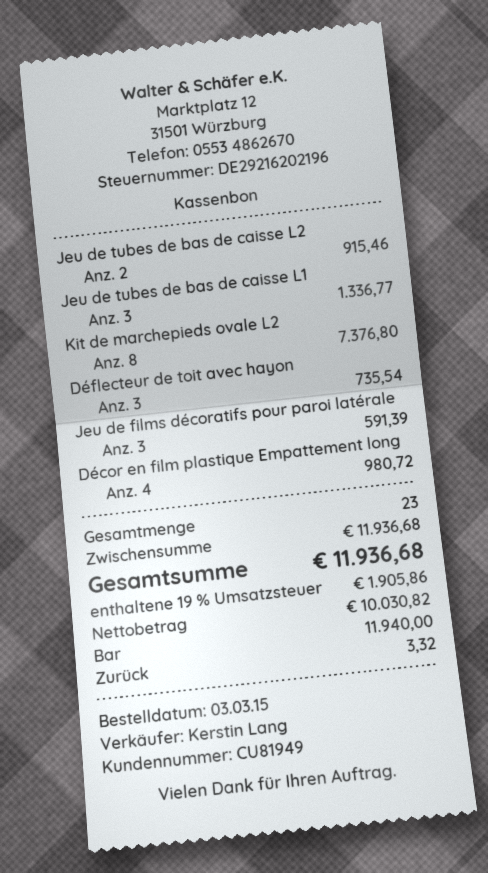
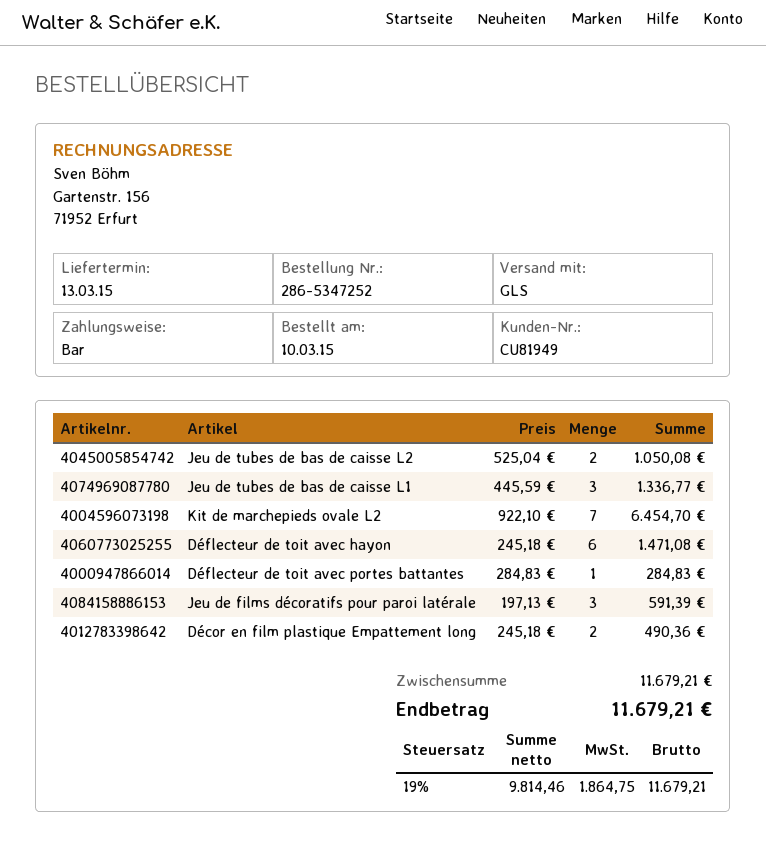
order date: 2015-03-03 -> 2015-03-10
Jeu de tubes de bas de caisse L2: 2 for 915.46 -> 2 for 1050.08
Kit de marchepieds ovale L2: 8 for 7376.80 -> 7 for 6454.70
Déflecteur de toit avec hayon: 3 for 735.54 -> 6 for 1471.08
Décor en film plastique Empattement long: 4 for 980.72 -> 2 for 490.36
Déflecteur de toit avec portes battantes: none -> 1 for 284.83
subtotal: 11936.68 -> 11679.21
net: 10030.82 -> 9814.46
tax: 19% = 1905.86 -> 19% = 1864.75
total: 11936.68 -> 11679.21

